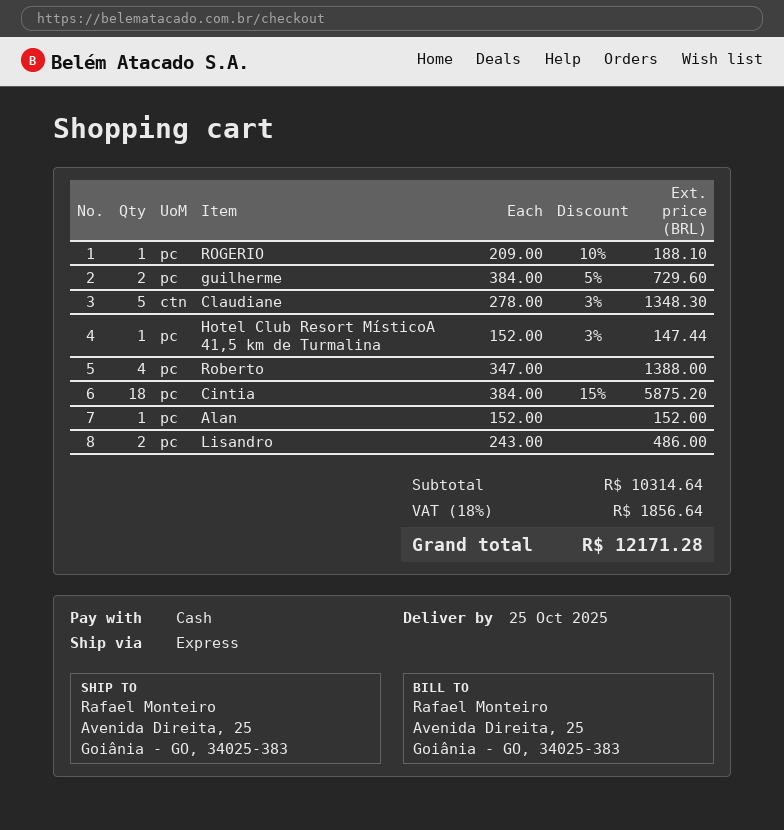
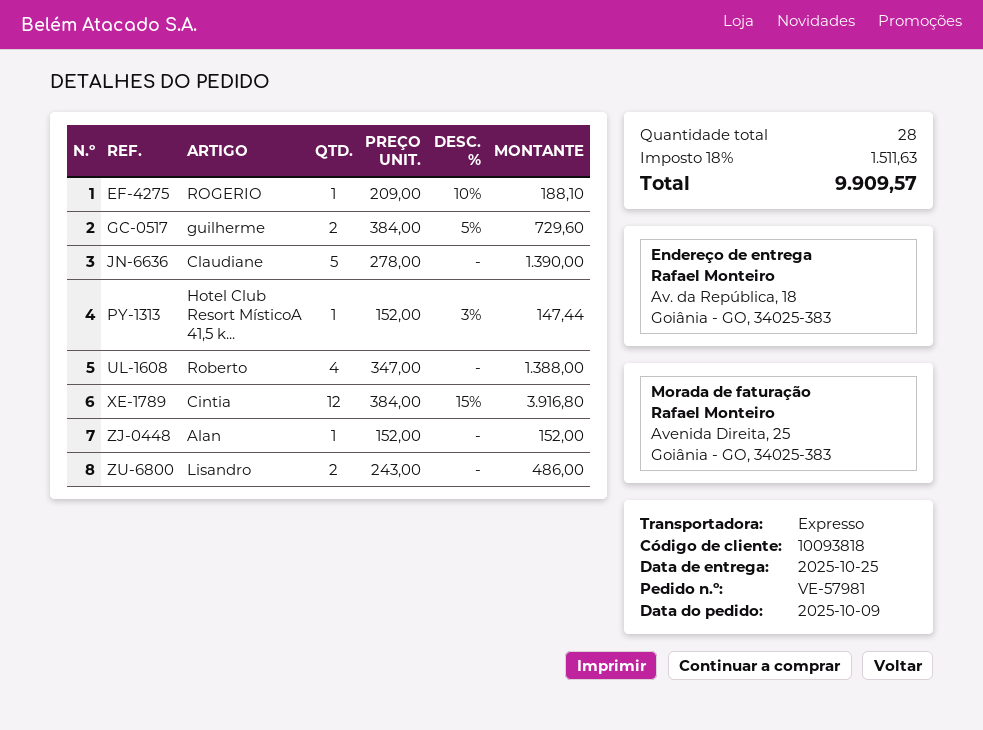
ship to: Avenida Direita, 25, Goiânia - GO, 34025-383 -> Av. da República, 18, Goiânia - GO, 34025-383
Claudiane: 5 x 278.00 - 3% = 1348.30 -> 5 x 278.00 = 1390.00
Cintia: 18 x 384.00 - 15% = 5875.20 -> 12 x 384.00 - 15% = 3916.80
tax: 18% = 1856.64 -> 18% = 1511.63
total: 12171.28 -> 9909.57

